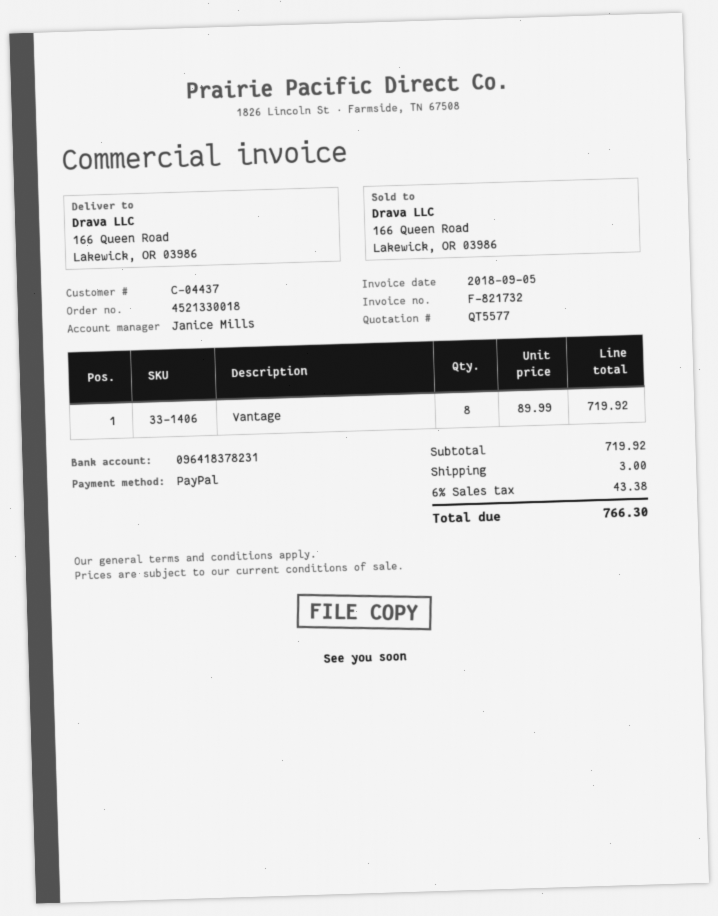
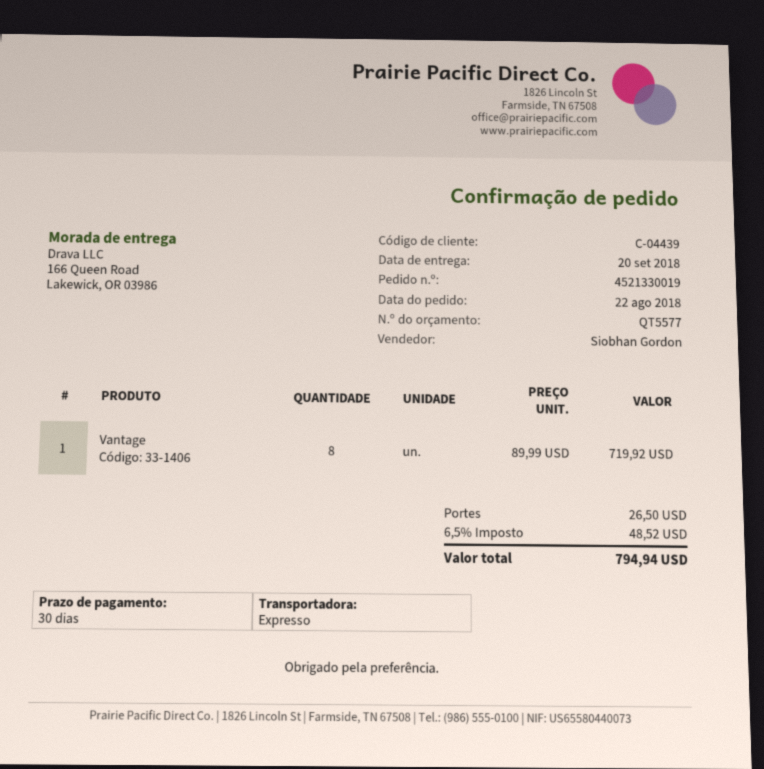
order number: 4521330018 -> 4521330019
customer number: C-04437 -> C-04439
sales rep: Janice Mills -> Siobhan Gordon
shipping: 3.00 -> 26.50
tax: 6% = 43.38 -> 6.5% = 48.52
total: 766.30 -> 794.94

